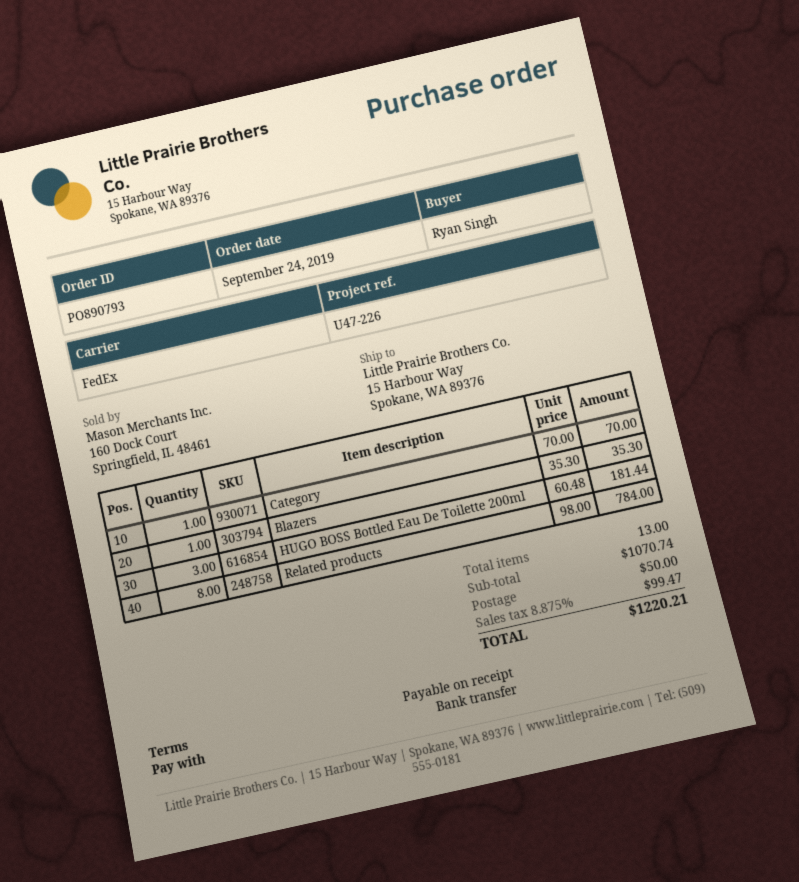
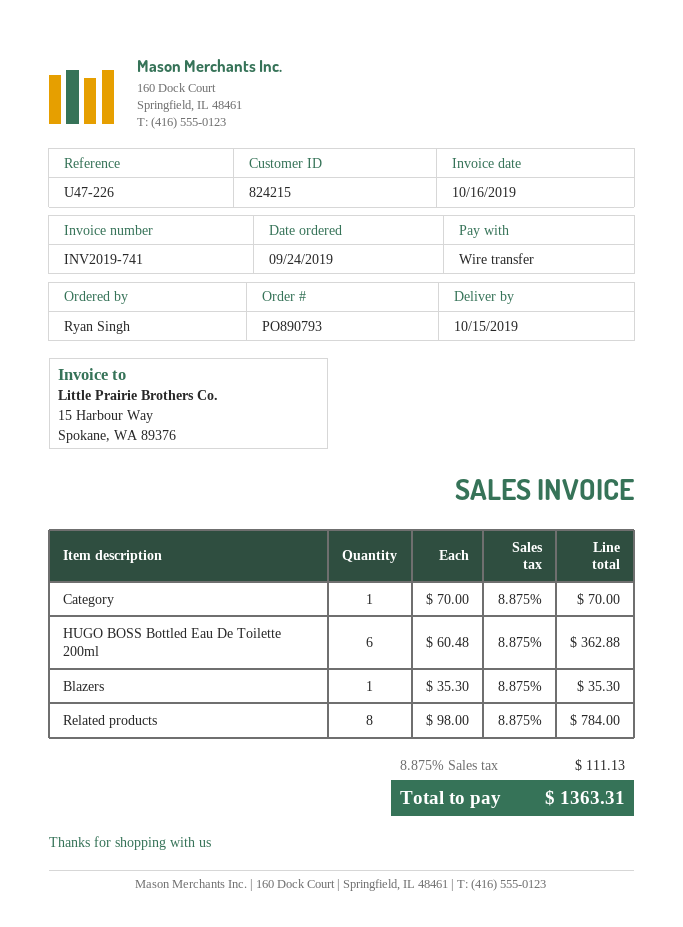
HUGO BOSS Bottled Eau De Toilette 200ml: 3 x 60.48 = 181.44 -> 6 x 60.48 = 362.88
shipping: 50.00 -> none
tax: 8.875% = 99.47 -> 8.875% = 111.13
total: 1220.21 -> 1363.31

